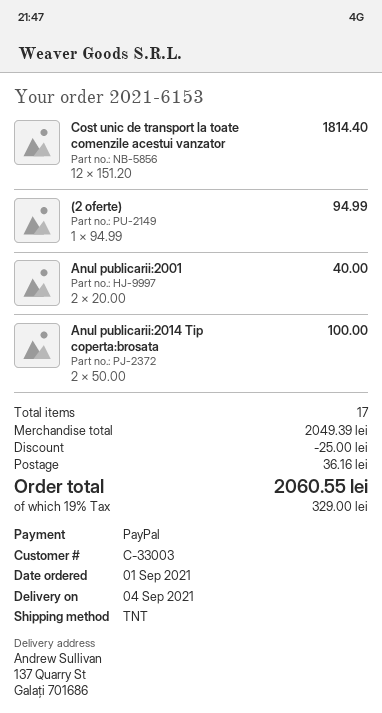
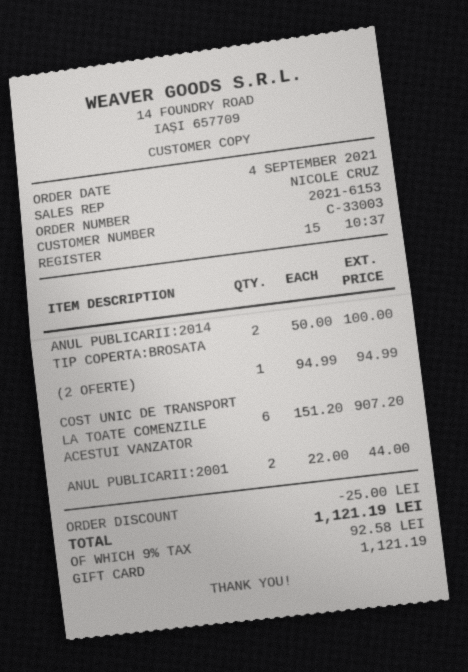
order date: 2021-09-01 -> 2021-09-04
payment method: PayPal -> gift card
Cost unic de transport la toate comenzile acestui vanzator: 12 x 151.20 = 1814.40 -> 6 x 151.20 = 907.20
Anul publicarii:2001: 2 x 20.00 = 40.00 -> 2 x 22.00 = 44.00
shipping: 36.16 -> none
tax: 19% = 329.00 -> 9% = 92.58
total: 2060.55 -> 1121.19

